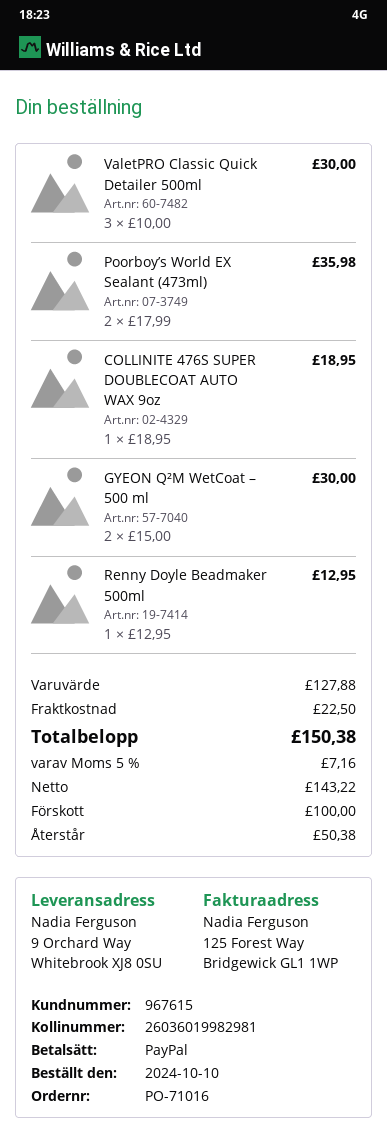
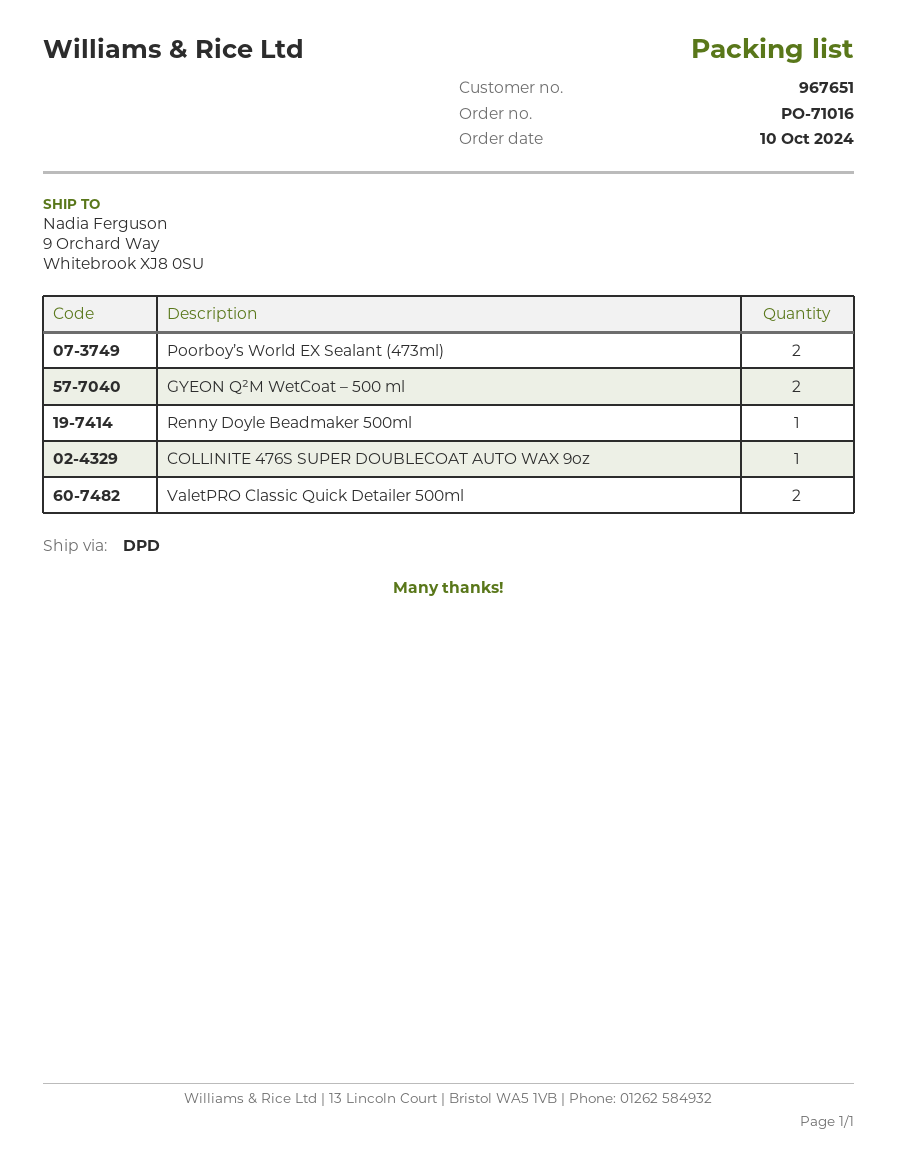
customer number: 967615 -> 967651
ValetPRO Classic Quick Detailer 500ml: 3 -> 2

